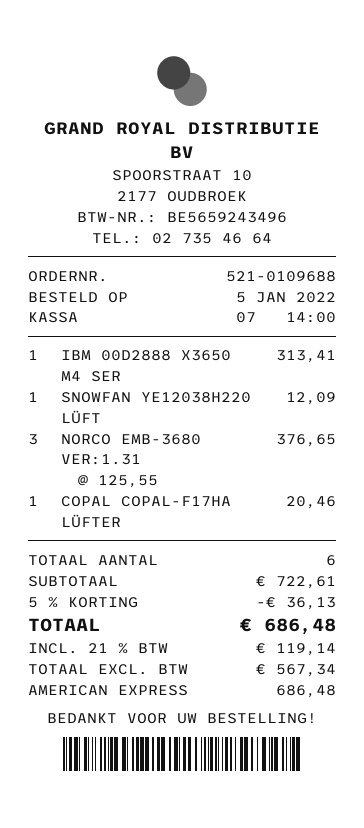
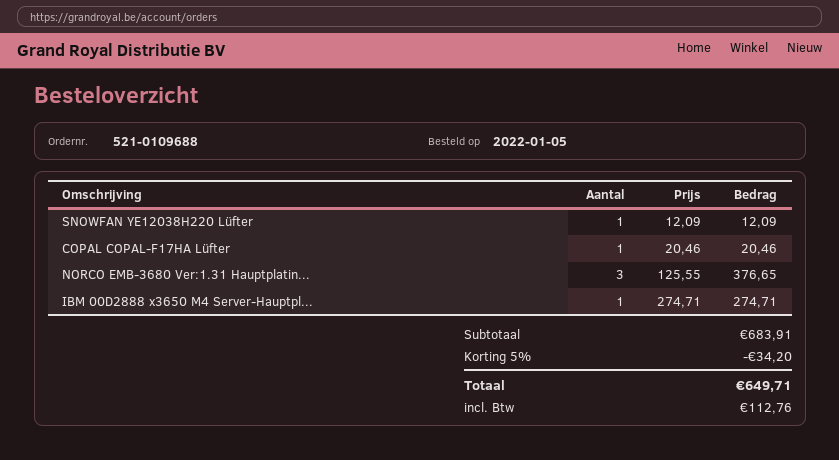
IBM 00D2888 X3650 M4 SER: 1 x 313.41 = 313.41 -> 1 x 274.71 = 274.71
subtotal: 722.61 -> 683.91
discount: 5% = 36.13 -> 5% = 34.20
tax: 119.14 -> 112.76
total: 686.48 -> 649.71

